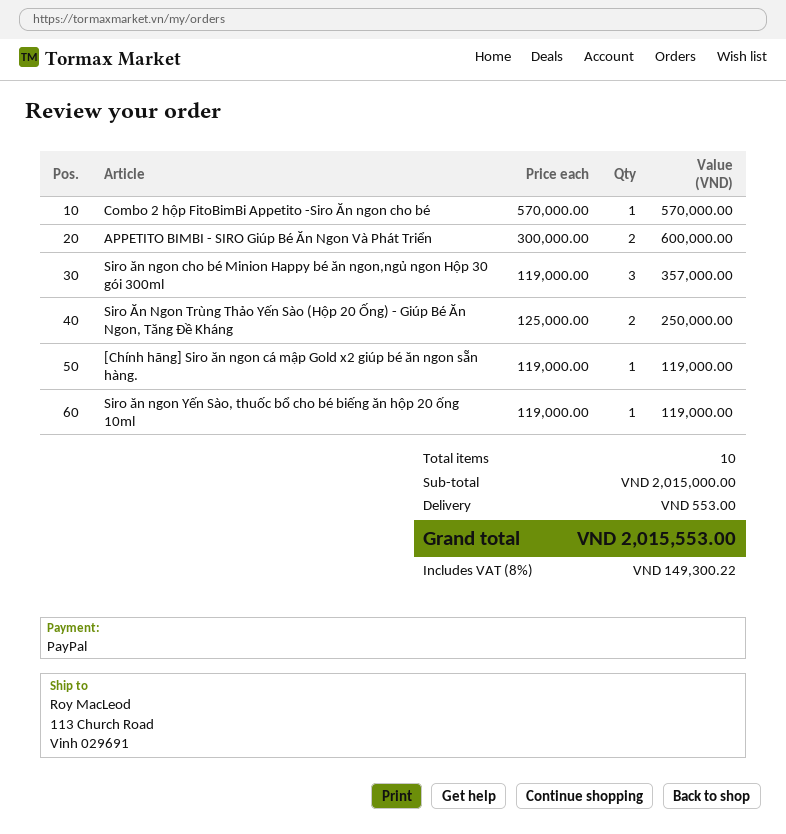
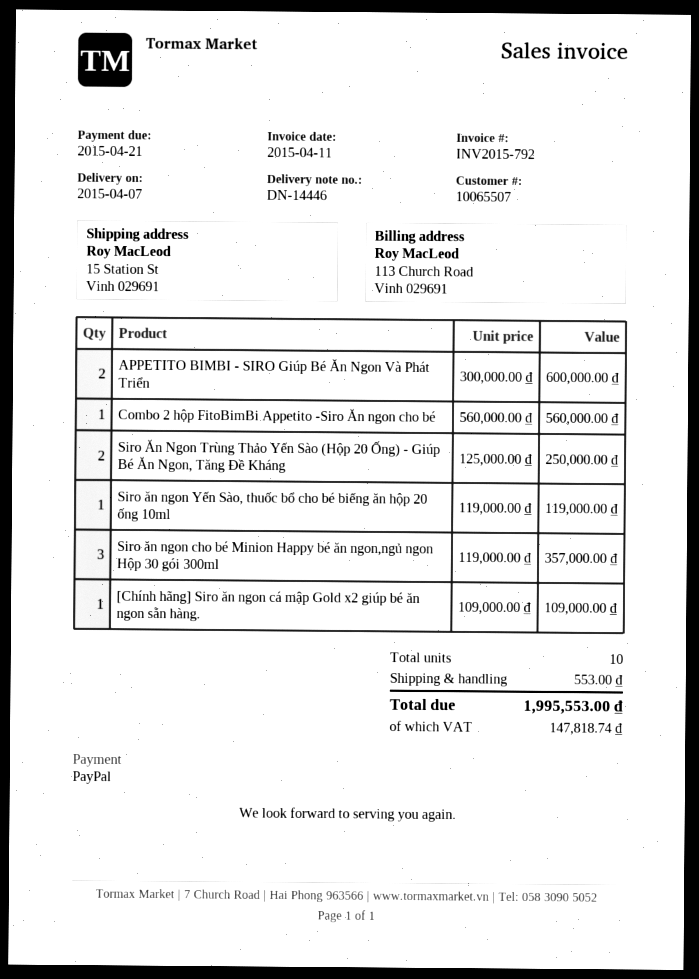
ship to: 113 Church Road, Vinh 029691 -> 15 Station St, Vinh 029691
Combo 2 hộp FitoBimBi Appetito -Siro Ăn ngon cho bé: 1 x 570000.00 = 570000.00 -> 1 x 560000.00 = 560000.00
[Chính hãng] Siro ăn ngon cá mập Gold x2 giúp bé ăn ngon sẵn hàng.: 1 x 119000.00 = 119000.00 -> 1 x 109000.00 = 109000.00
tax: 149300.22 -> 147818.74
total: 2015553.00 -> 1995553.00

